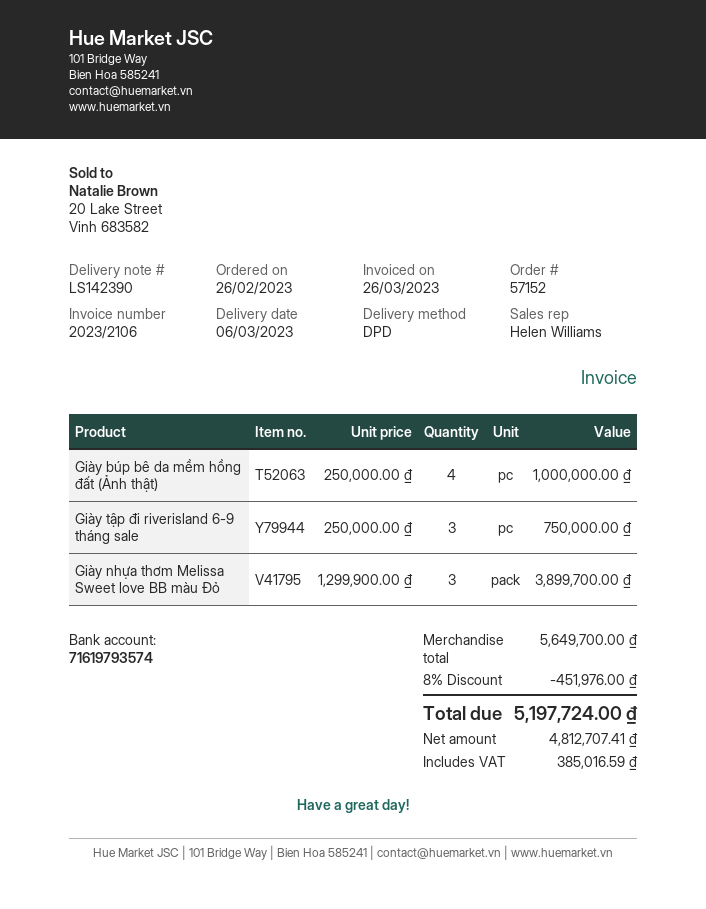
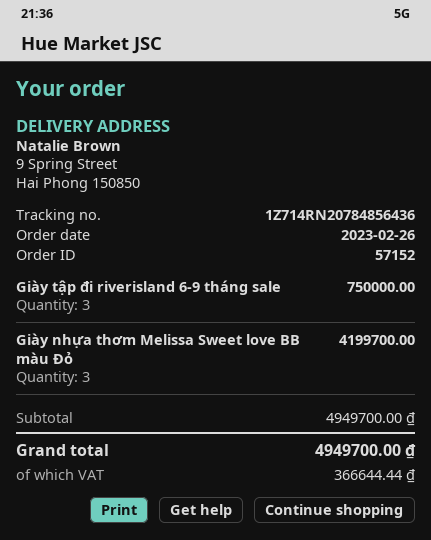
Giày búp bê da mềm hồng đất (Ảnh thật): 4 for 1000000.00 -> none
Giày nhựa thơm Melissa Sweet love BB màu Đỏ: 3 for 3899700.00 -> 3 for 4199700.00
subtotal: 5649700.00 -> 4949700.00
discount: 8% = 451976.00 -> none
tax: 385016.59 -> 366644.44
total: 5197724.00 -> 4949700.00

